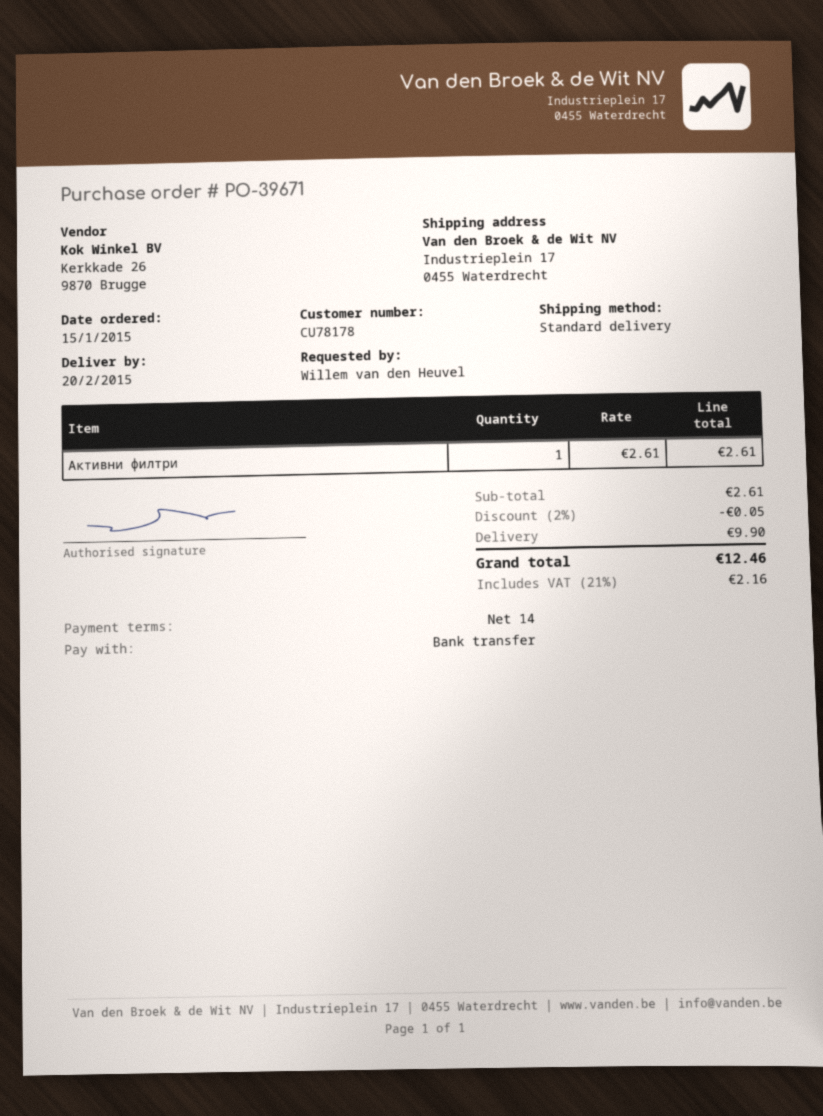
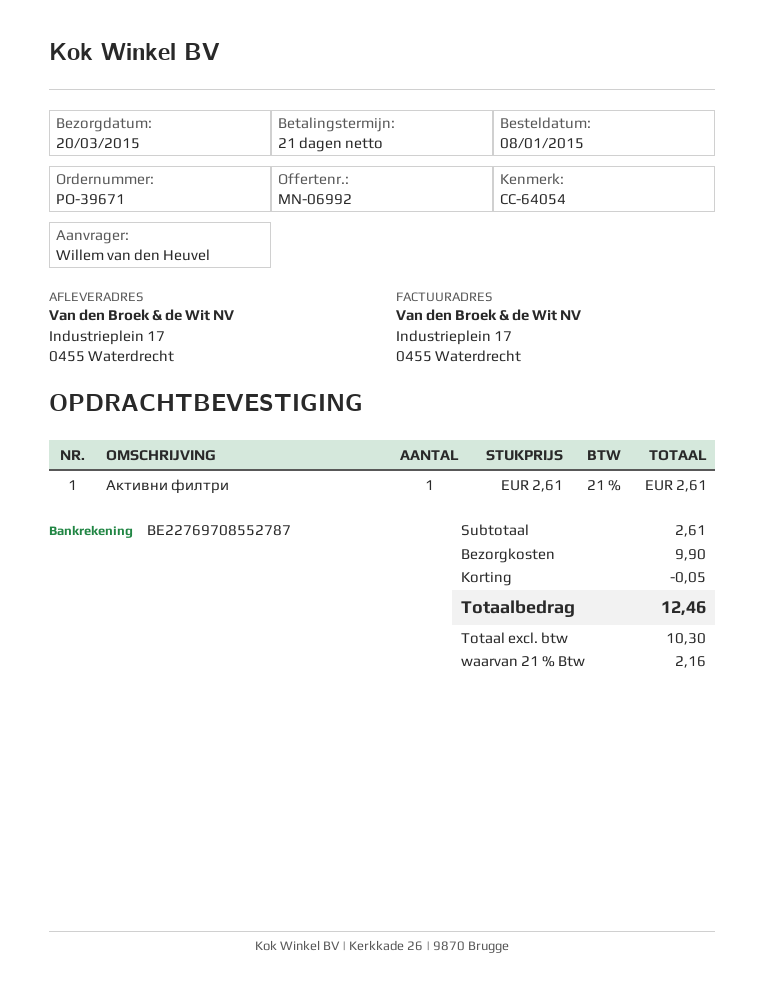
order date: 2015-01-15 -> 2015-01-08
delivery date: 2015-02-20 -> 2015-03-20
payment terms: 14 days -> 21 days

